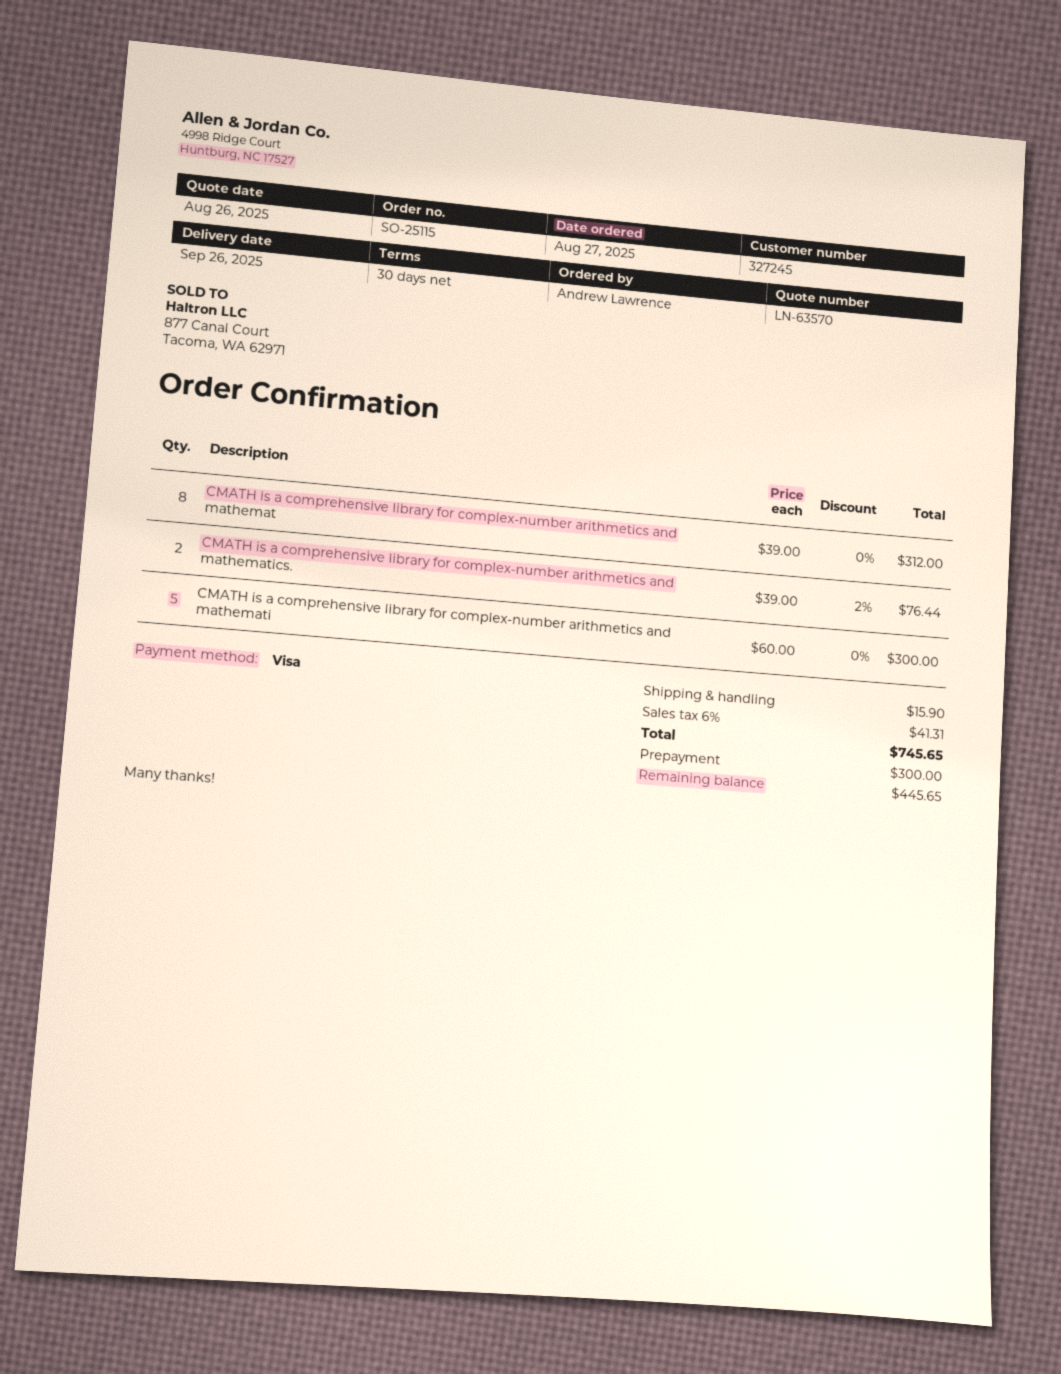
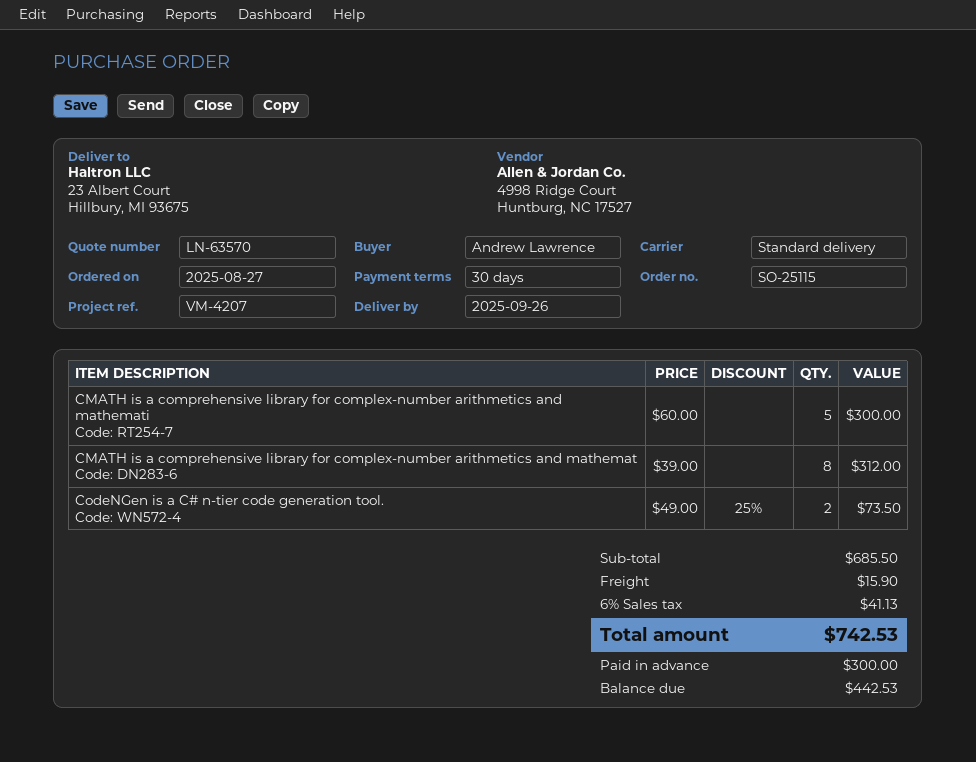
CMATH is a comprehensive library for complex-number arithmetics and mathematics.: 2 x 39.00 - 2% = 76.44 -> none
CodeNGen is a C# n-tier code generation tool.: none -> 2 x 49.00 - 25% = 73.50
tax: 6% = 41.31 -> 6% = 41.13
total: 745.65 -> 742.53
balance: 445.65 -> 442.53

